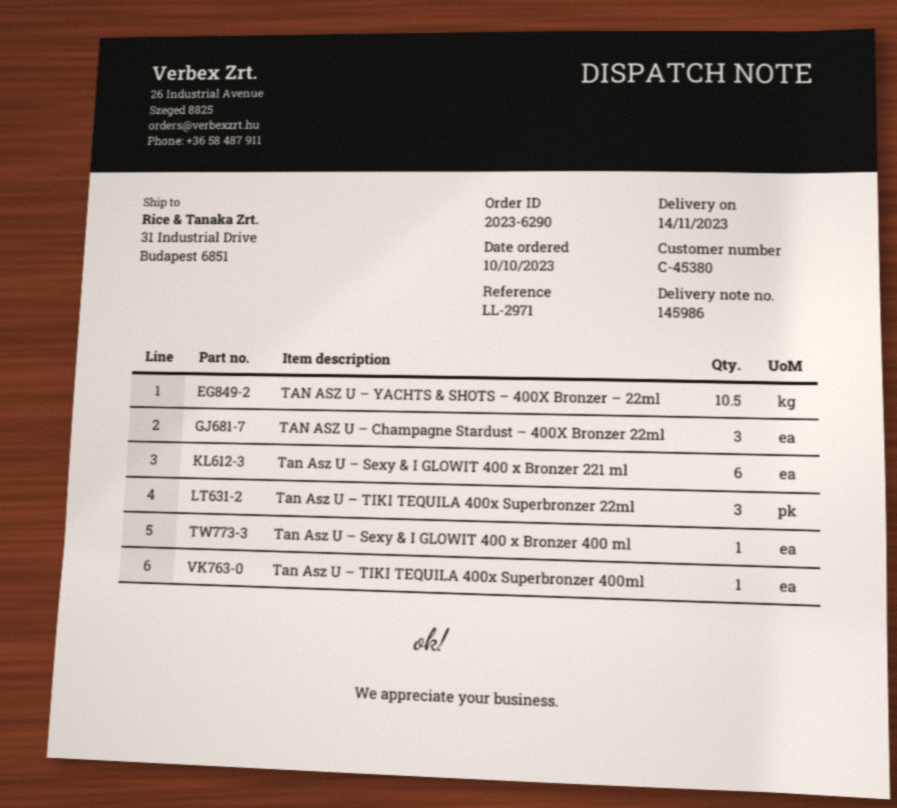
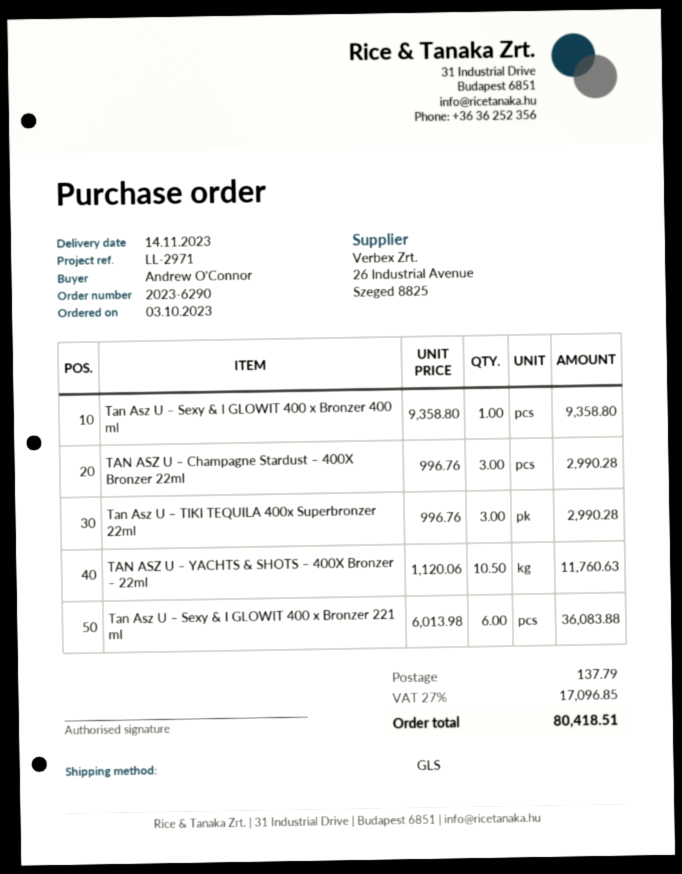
order date: 2023-10-10 -> 2023-10-03
Tan Asz U – TIKI TEQUILA 400x Superbronzer 400ml: 1 -> none

